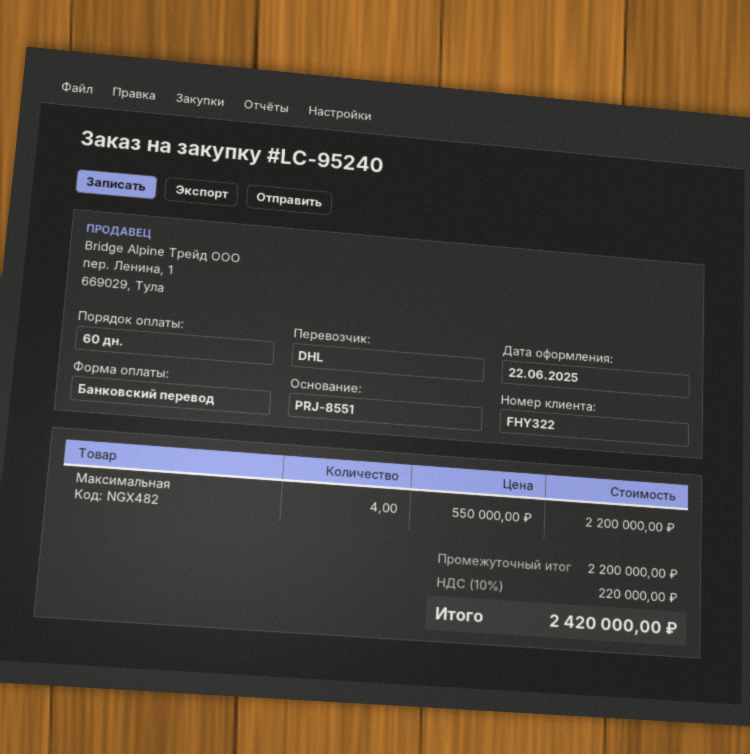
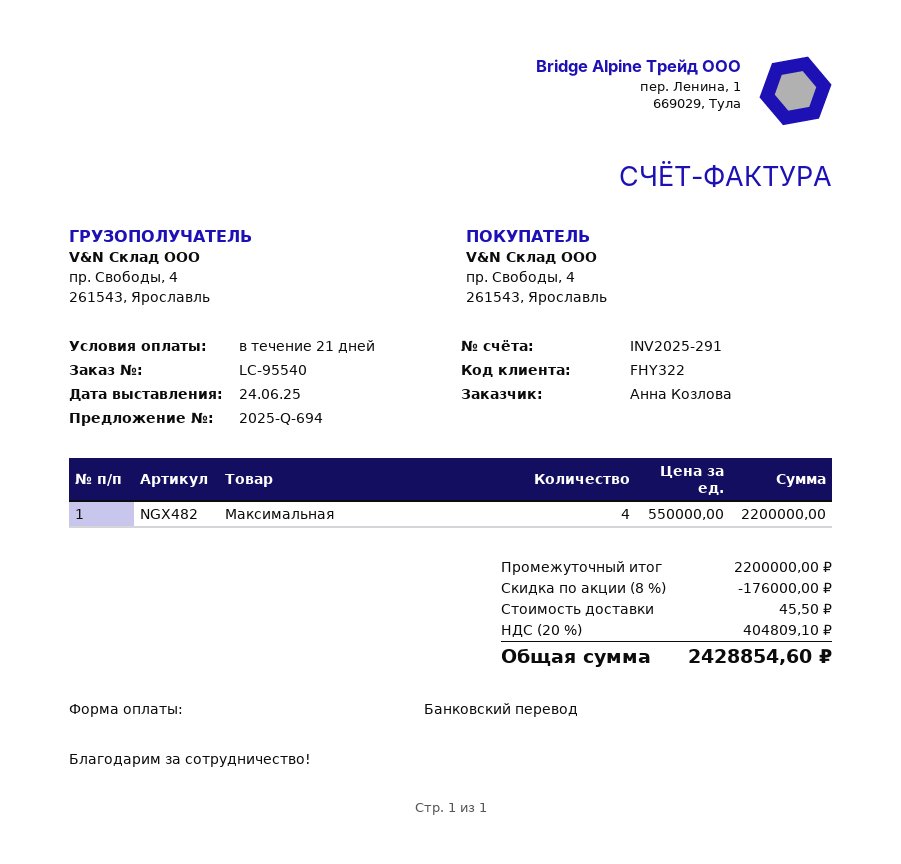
order number: LC-95240 -> LC-95540
payment terms: 60 days -> 21 days
discount: none -> 8% = 176000.00
shipping: none -> 45.50
tax: 10% = 220000.00 -> 20% = 404809.10
total: 2420000.00 -> 2428854.60

